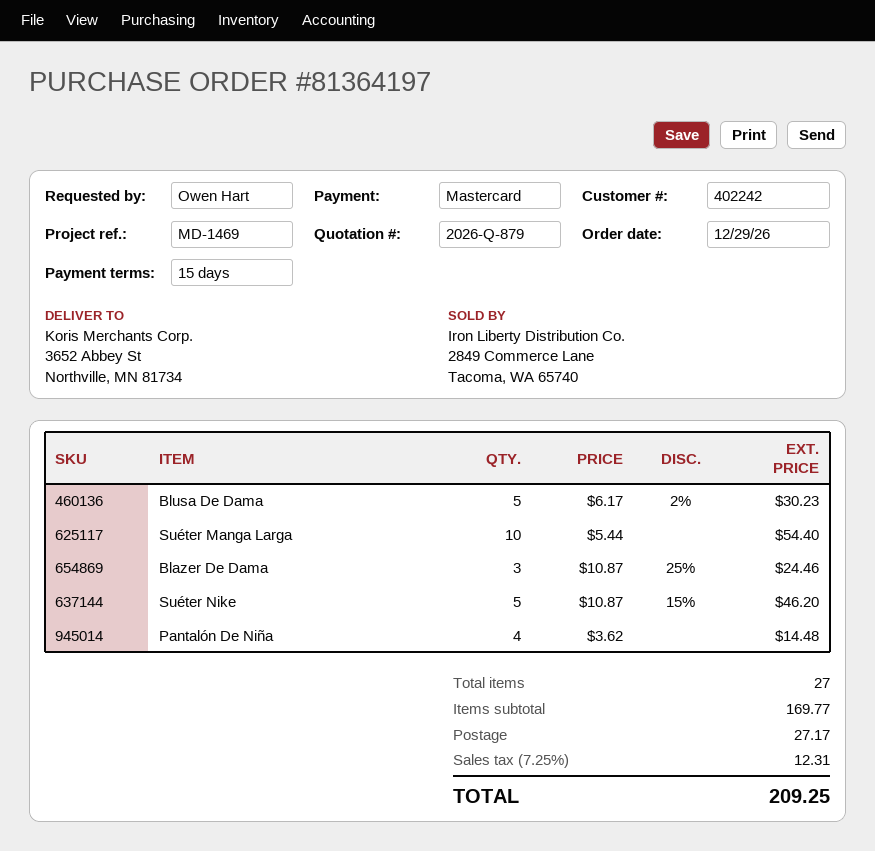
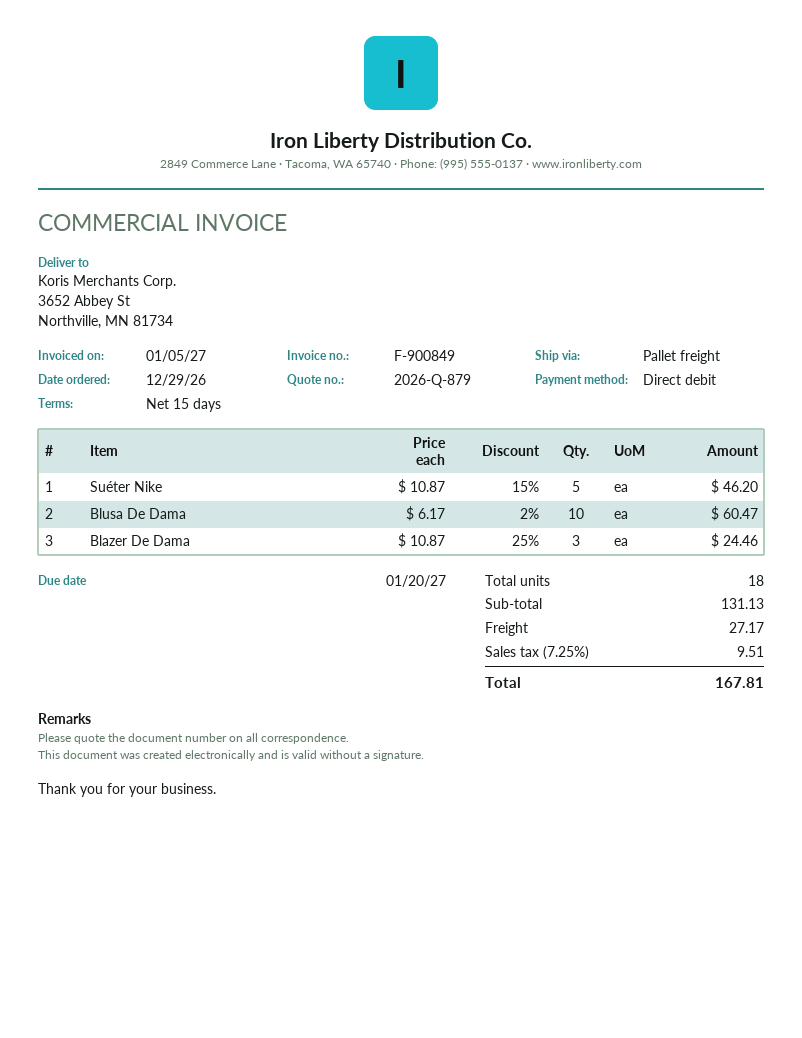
payment method: Mastercard -> direct debit
Blusa De Dama: 5 x 6.17 - 2% = 30.23 -> 10 x 6.17 - 2% = 60.47
Suéter Manga Larga: 10 x 5.44 = 54.40 -> none
Pantalón De Niña: 4 x 3.62 = 14.48 -> none
total quantity: 27 -> 18
subtotal: 169.77 -> 131.13
tax: 7.25% = 12.31 -> 7.25% = 9.51
total: 209.25 -> 167.81

